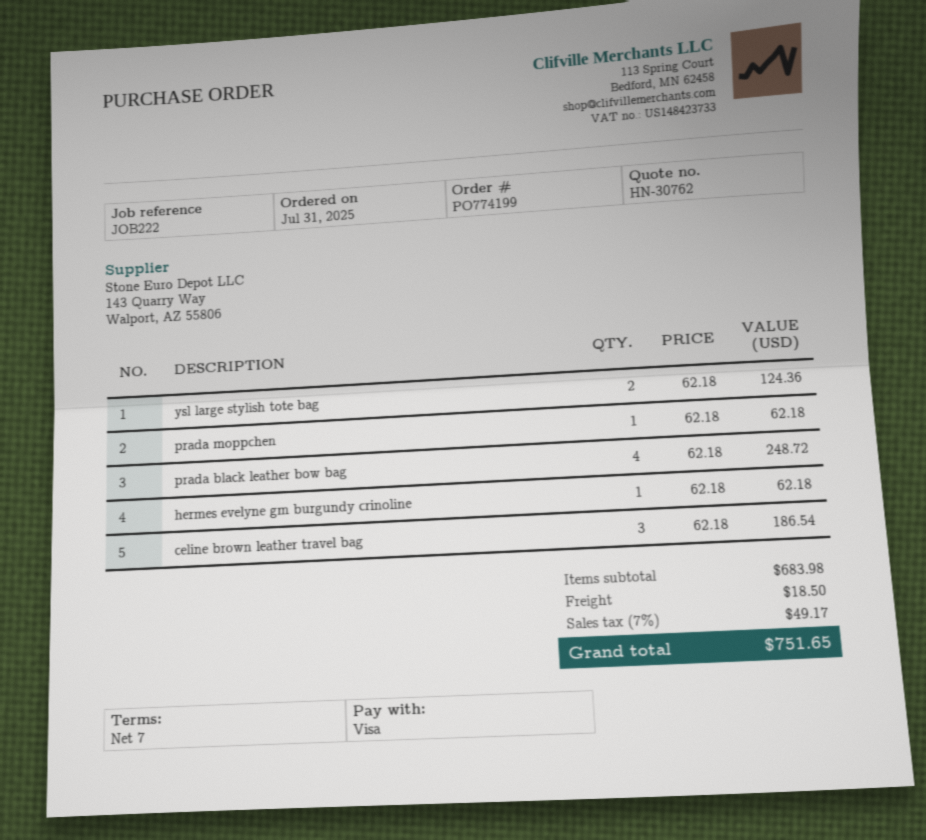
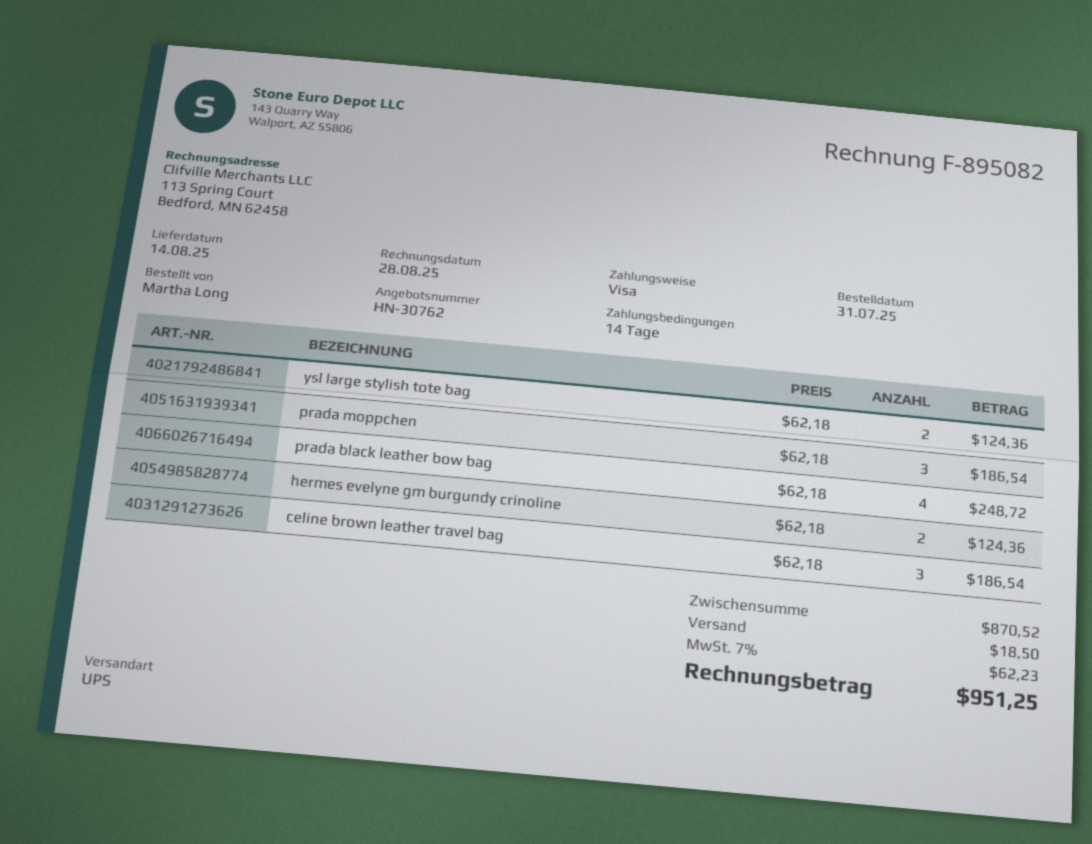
payment terms: 7 days -> 14 days
prada moppchen: 1 x 62.18 = 62.18 -> 3 x 62.18 = 186.54
hermes evelyne gm burgundy crinoline: 1 x 62.18 = 62.18 -> 2 x 62.18 = 124.36
subtotal: 683.98 -> 870.52
tax: 7% = 49.17 -> 7% = 62.23
total: 751.65 -> 951.25

